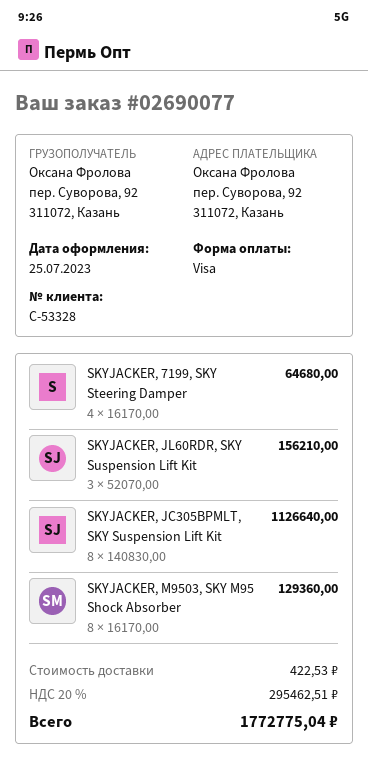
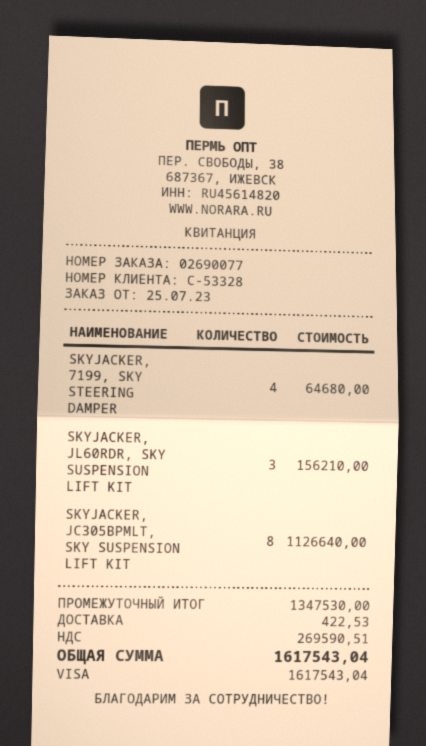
SKYJACKER, M9503, SKY M95 Shock Absorber: 8 for 129360.00 -> none
tax: 295462.51 -> 269590.51
total: 1772775.04 -> 1617543.04

